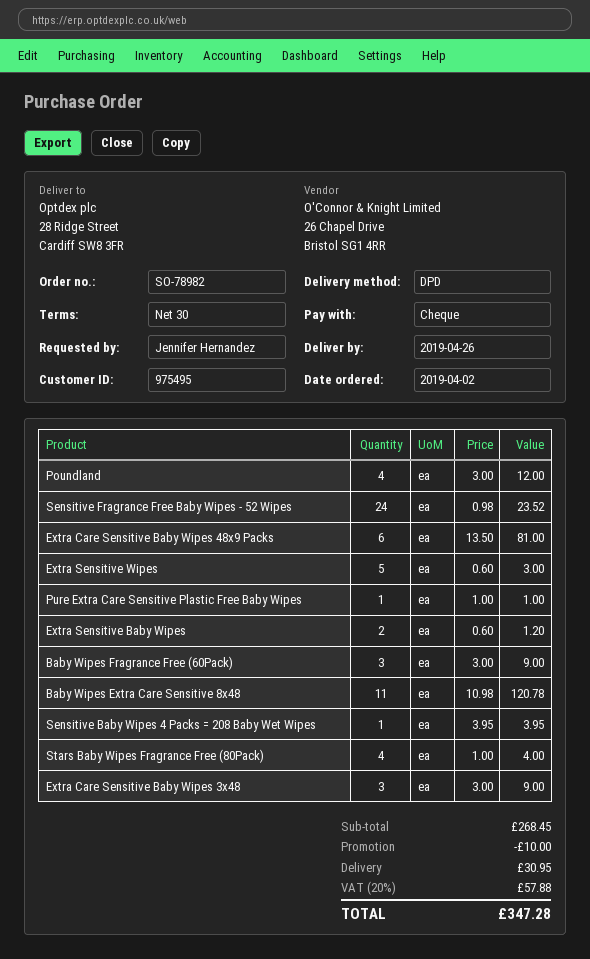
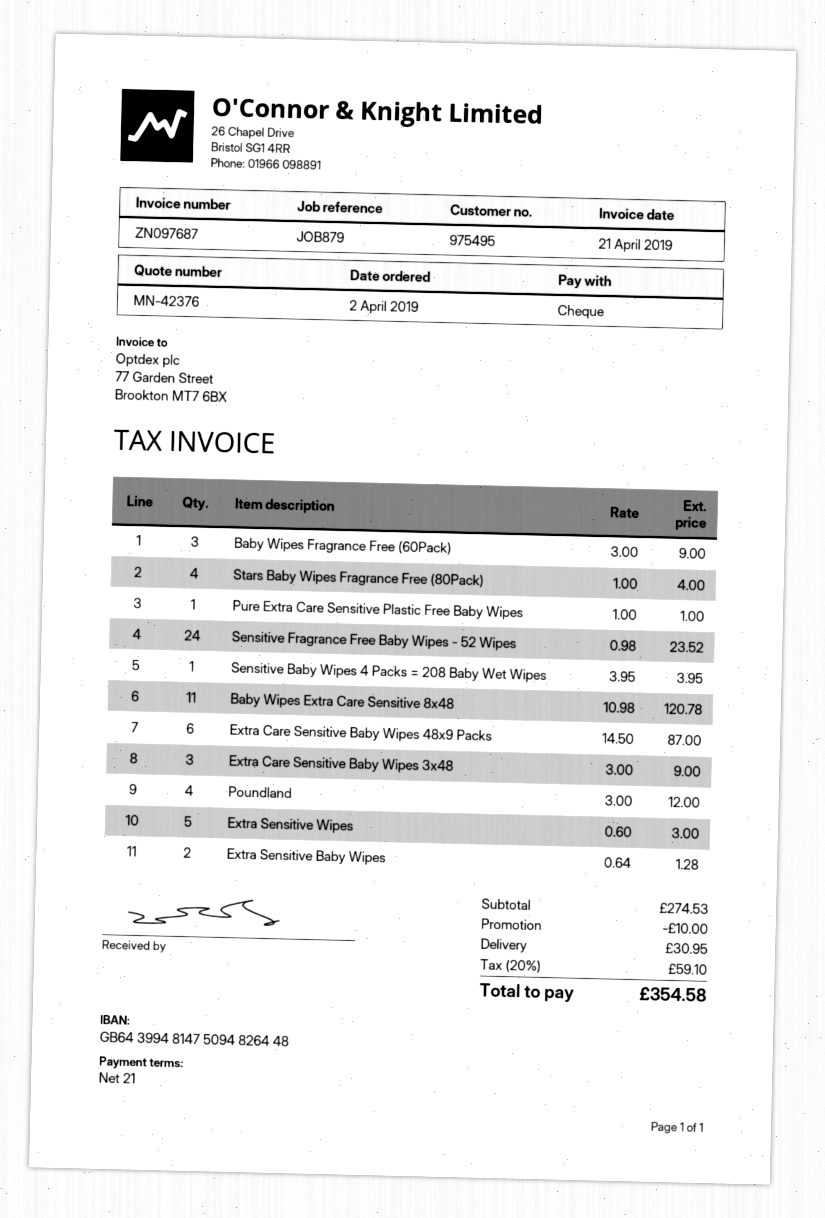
payment terms: 30 days -> 21 days
Extra Care Sensitive Baby Wipes 48x9 Packs: 6 x 13.50 = 81.00 -> 6 x 14.50 = 87.00
Extra Sensitive Baby Wipes: 2 x 0.60 = 1.20 -> 2 x 0.64 = 1.28
subtotal: 268.45 -> 274.53
tax: 20% = 57.88 -> 20% = 59.10
total: 347.28 -> 354.58

